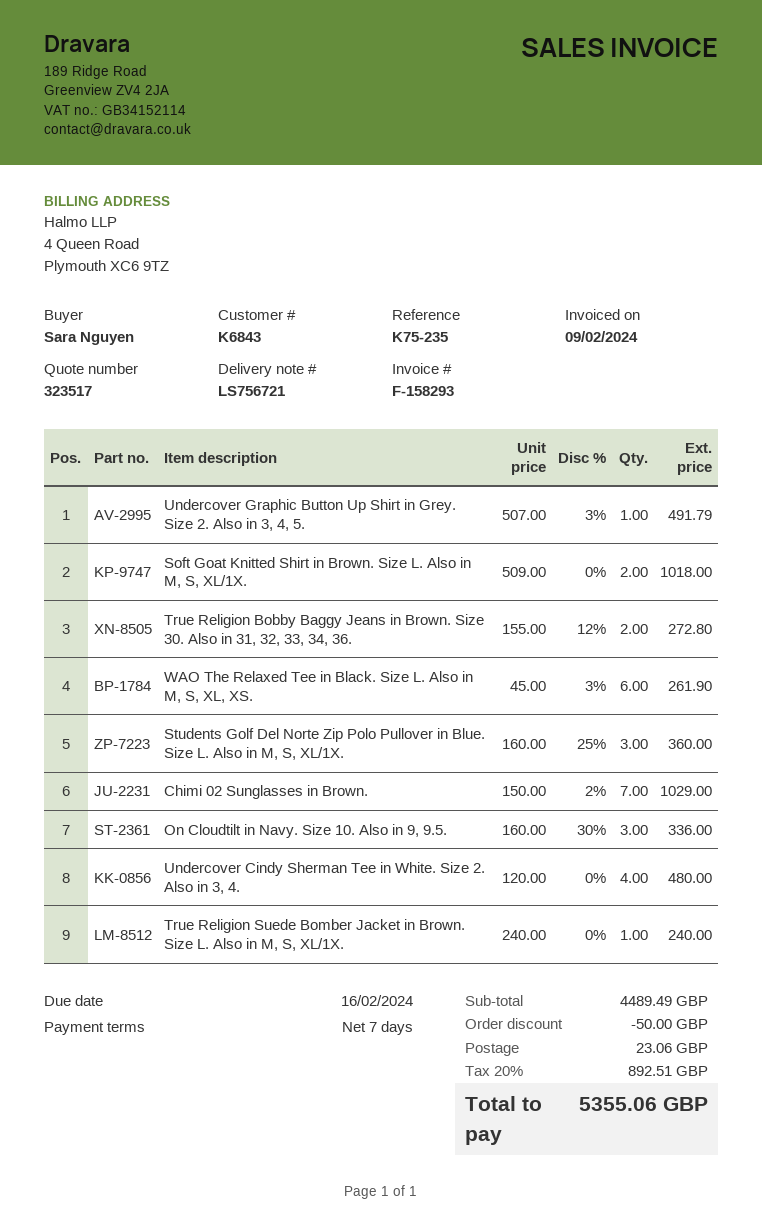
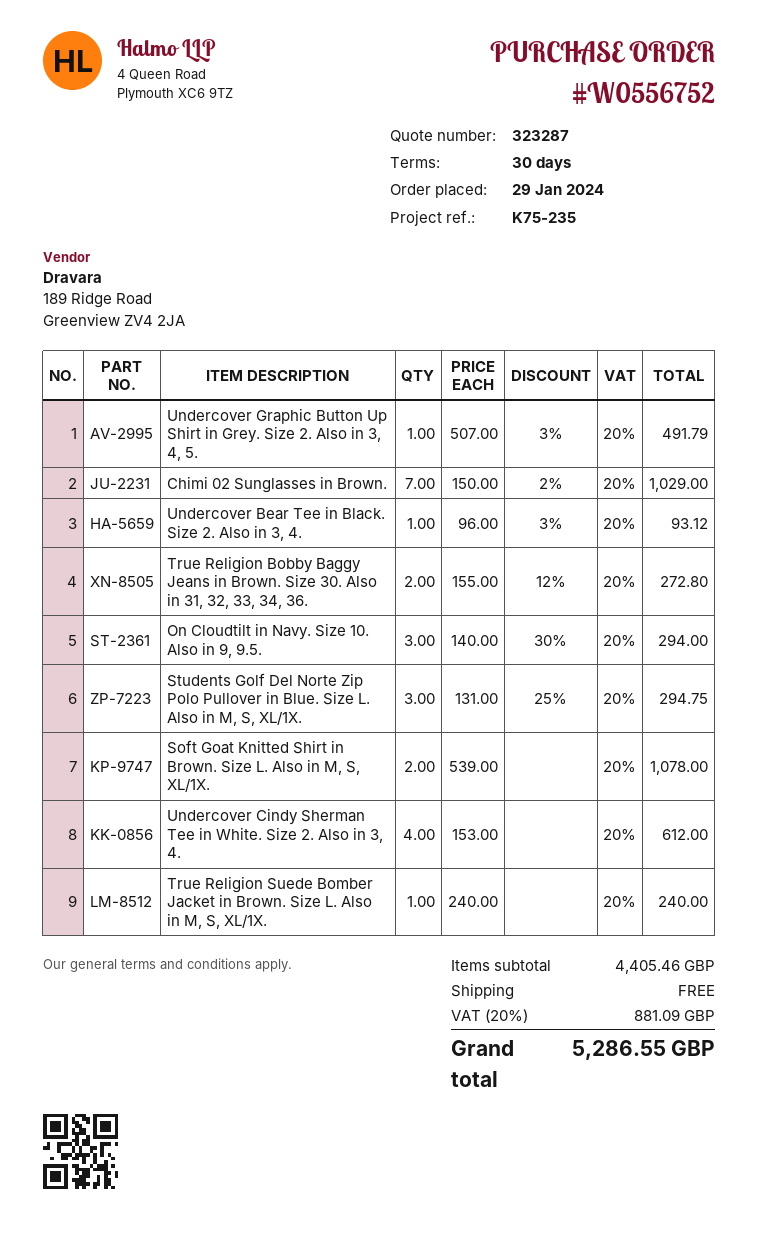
quote number: 323517 -> 323287
payment terms: 7 days -> 30 days
Soft Goat Knitted Shirt in Brown. Size L. Also in M, S, XL/1X.: 2 x 509.00 = 1018.00 -> 2 x 539.00 = 1078.00
WAO The Relaxed Tee in Black. Size L. Also in M, S, XL, XS.: 6 x 45.00 - 3% = 261.90 -> none
Students Golf Del Norte Zip Polo Pullover in Blue. Size L. Also in M, S, XL/1X.: 3 x 160.00 - 25% = 360.00 -> 3 x 131.00 - 25% = 294.75
On Cloudtilt in Navy. Size 10. Also in 9, 9.5.: 3 x 160.00 - 30% = 336.00 -> 3 x 140.00 - 30% = 294.00
Undercover Cindy Sherman Tee in White. Size 2. Also in 3, 4.: 4 x 120.00 = 480.00 -> 4 x 153.00 = 612.00
Undercover Bear Tee in Black. Size 2. Also in 3, 4.: none -> 1 x 96.00 - 3% = 93.12
subtotal: 4489.49 -> 4405.46
discount: 50.00 -> none
shipping: 23.06 -> 0.00
tax: 20% = 892.51 -> 20% = 881.09
total: 5355.06 -> 5286.55

